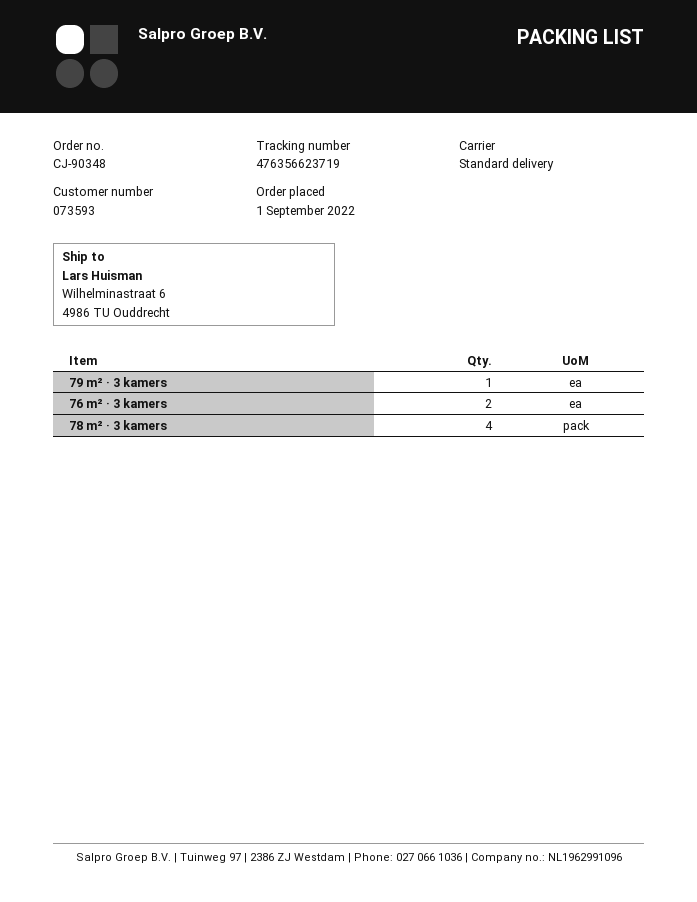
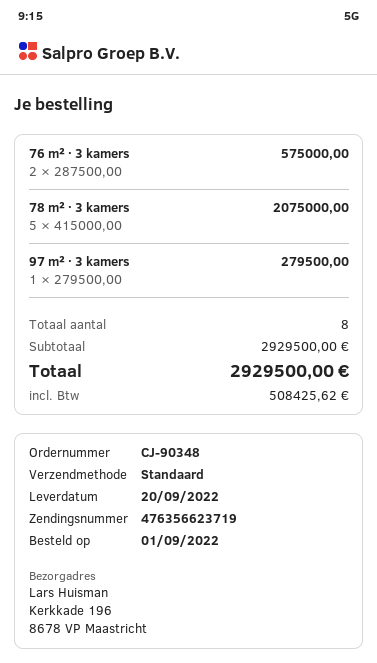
ship to: Wilhelminastraat 6, 4986 TU Ouddrecht -> Kerkkade 196, 8678 VP Maastricht
79 m² · 3 kamers: 1 -> none
78 m² · 3 kamers: 4 -> 5
97 m² · 3 kamers: none -> 1

